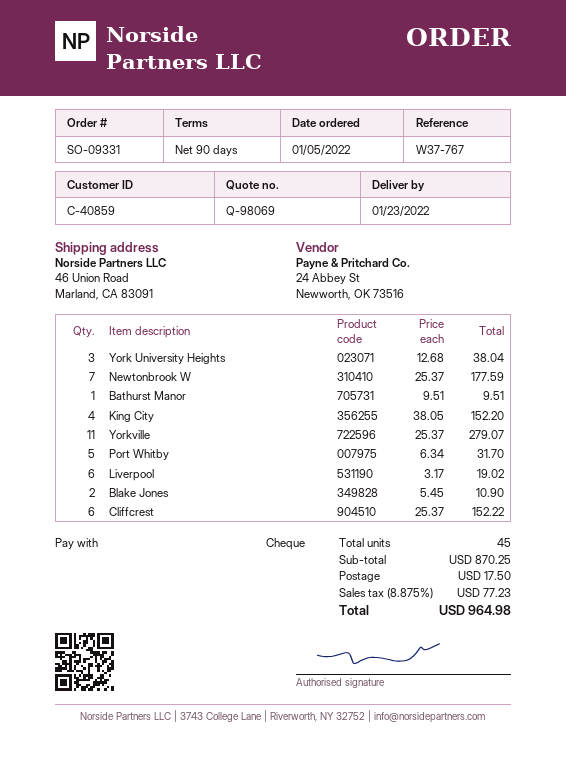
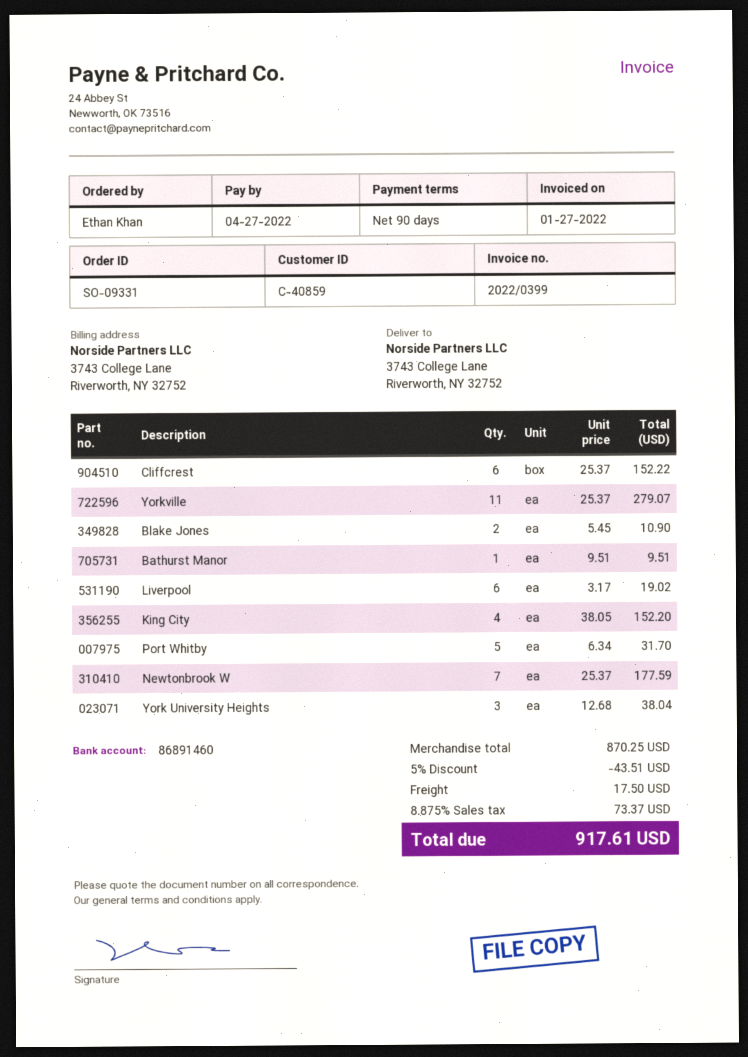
ship to: 46 Union Road, Marland, CA 83091 -> 3743 College Lane, Riverworth, NY 32752
discount: none -> 5% = 43.51
tax: 8.875% = 77.23 -> 8.875% = 73.37
total: 964.98 -> 917.61

